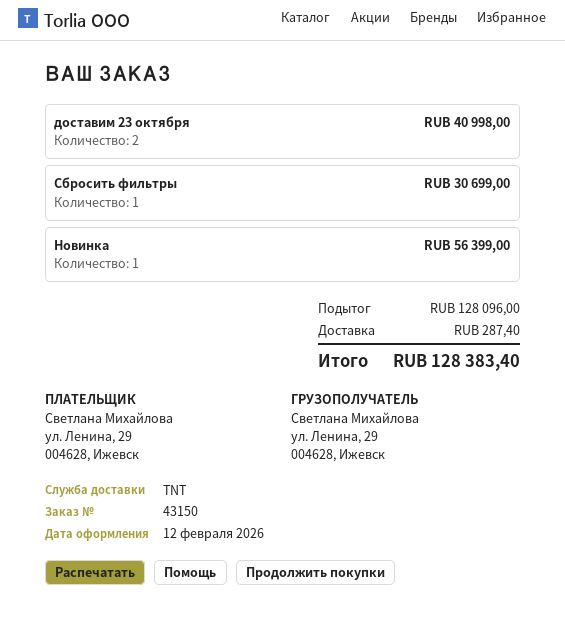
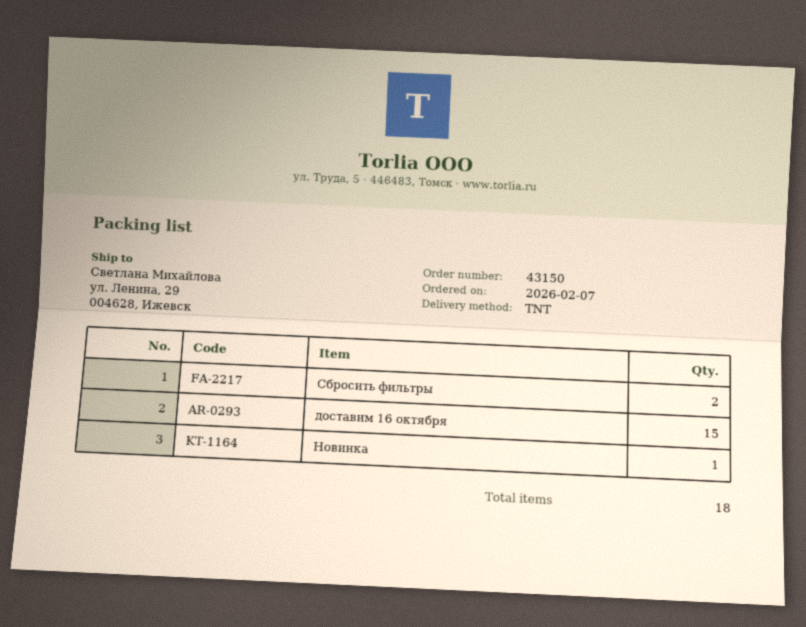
order date: 2026-02-12 -> 2026-02-07
доставим 23 октября: 2 -> none
Сбросить фильтры: 1 -> 2
доставим 16 октября: none -> 15

